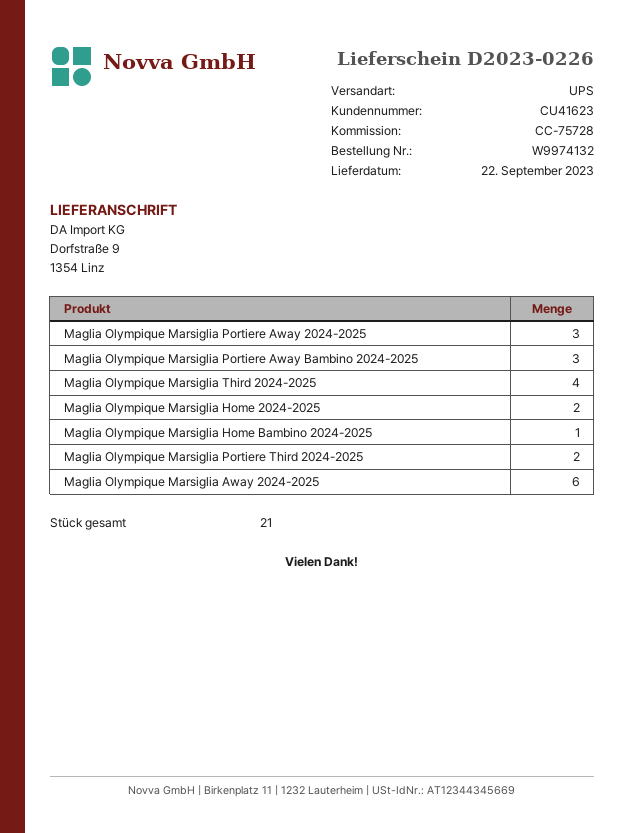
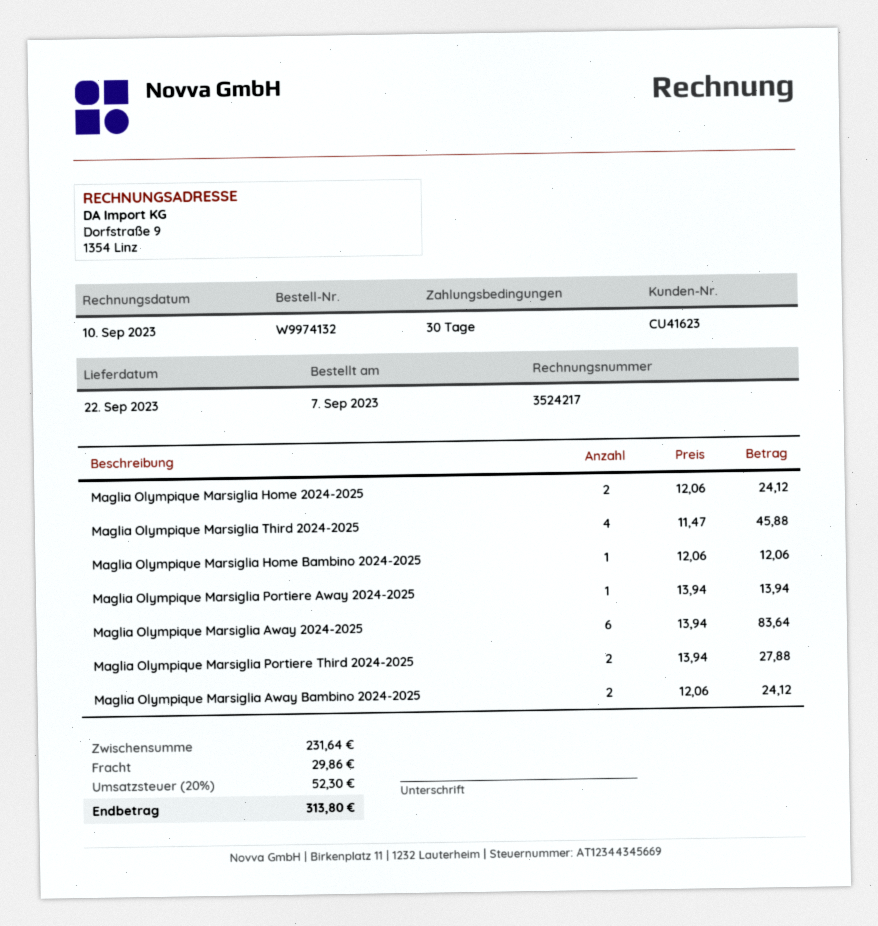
Maglia Olympique Marsiglia Portiere Away 2024-2025: 3 -> 1
Maglia Olympique Marsiglia Portiere Away Bambino 2024-2025: 3 -> none
Maglia Olympique Marsiglia Away Bambino 2024-2025: none -> 2

